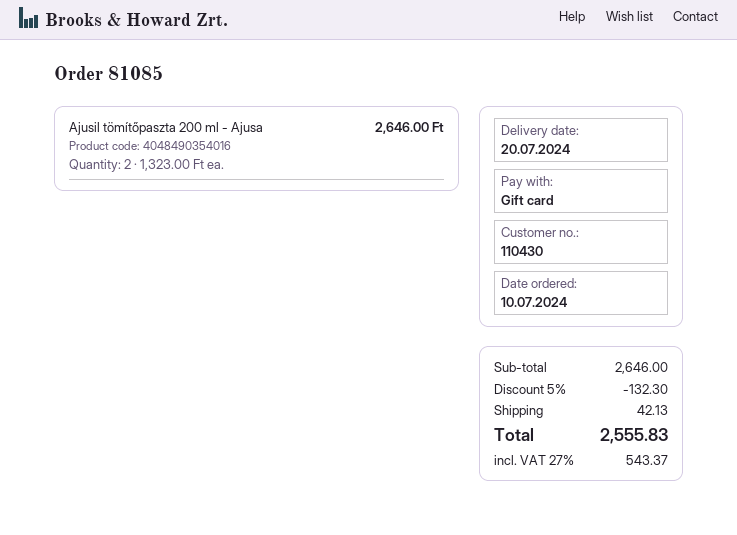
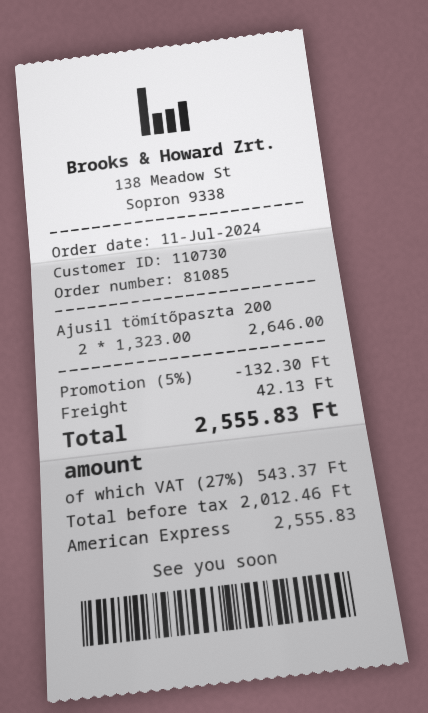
order date: 2024-07-10 -> 2024-07-11
customer number: 110430 -> 110730
payment method: gift card -> American Express

